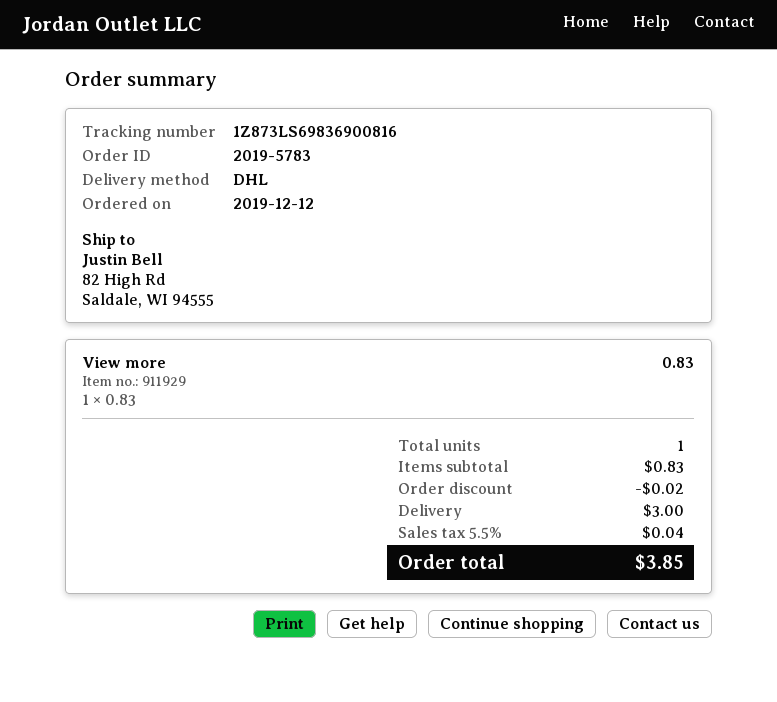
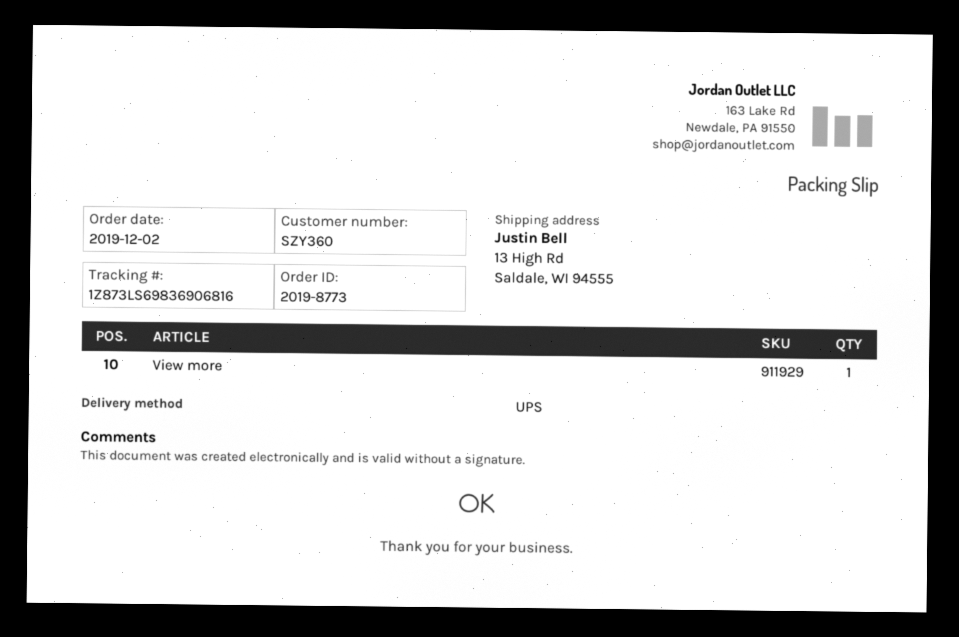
order number: 2019-5783 -> 2019-8773
order date: 2019-12-12 -> 2019-12-02
shipping method: DHL -> UPS
tracking number: 1Z873LS69836900816 -> 1Z873LS69836906816
ship to: 82 High Rd, Saldale, WI 94555 -> 13 High Rd, Saldale, WI 94555

